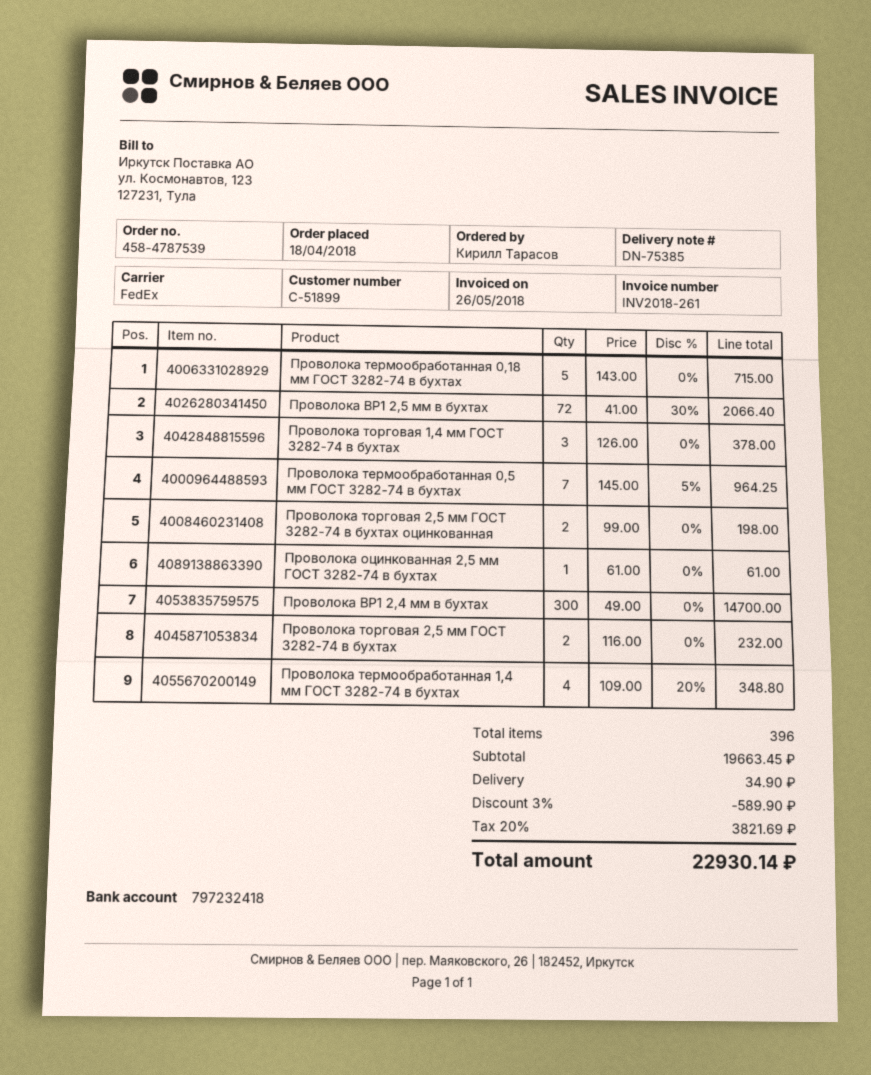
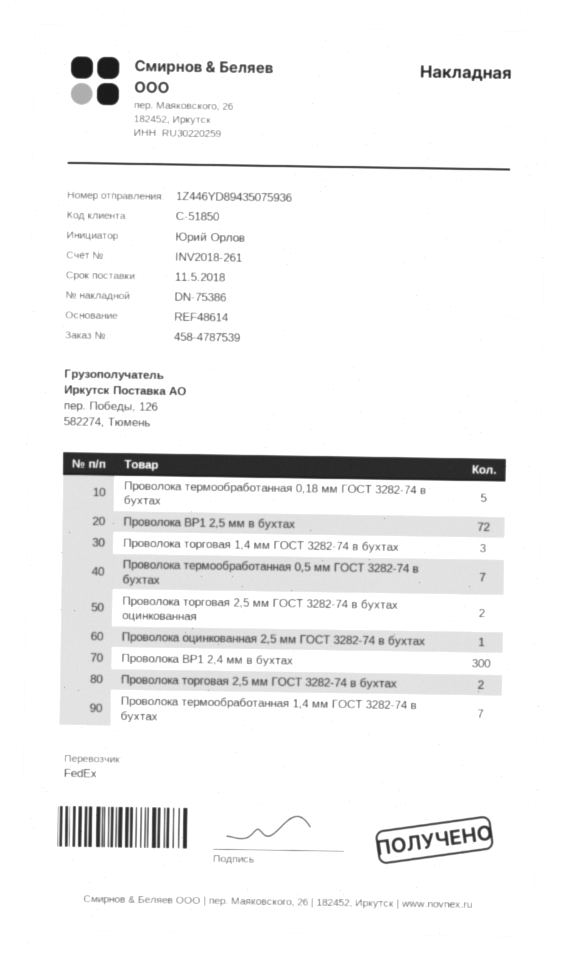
delivery note number: DN-75385 -> DN-75386
customer number: C-51899 -> C-51850
ordered by: Кирилл Тарасов -> Юрий Орлов
Проволока термообработанная 1,4 мм ГОСТ 3282-74 в бухтах: 4 -> 7

